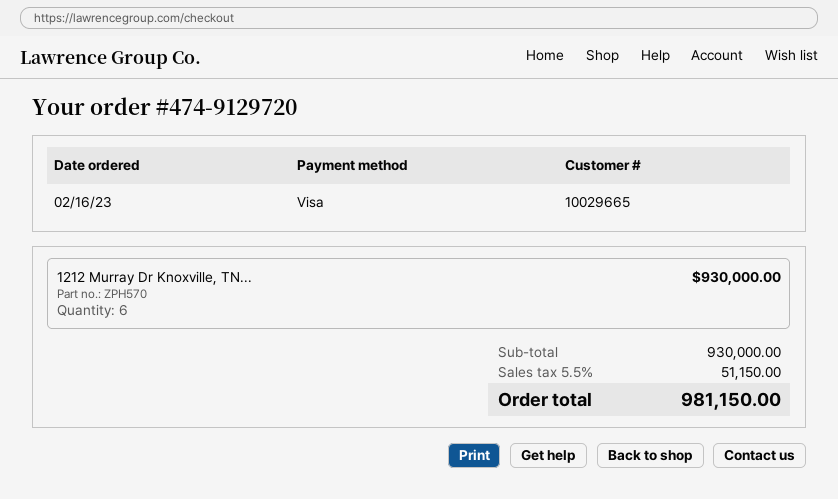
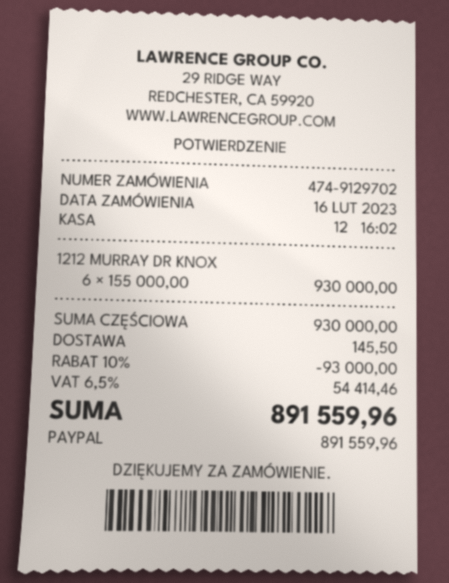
order number: 474-9129720 -> 474-9129702
payment method: Visa -> PayPal
discount: none -> 10% = 93000.00
shipping: none -> 145.50
tax: 5.5% = 51150.00 -> 6.5% = 54414.46
total: 981150.00 -> 891559.96

